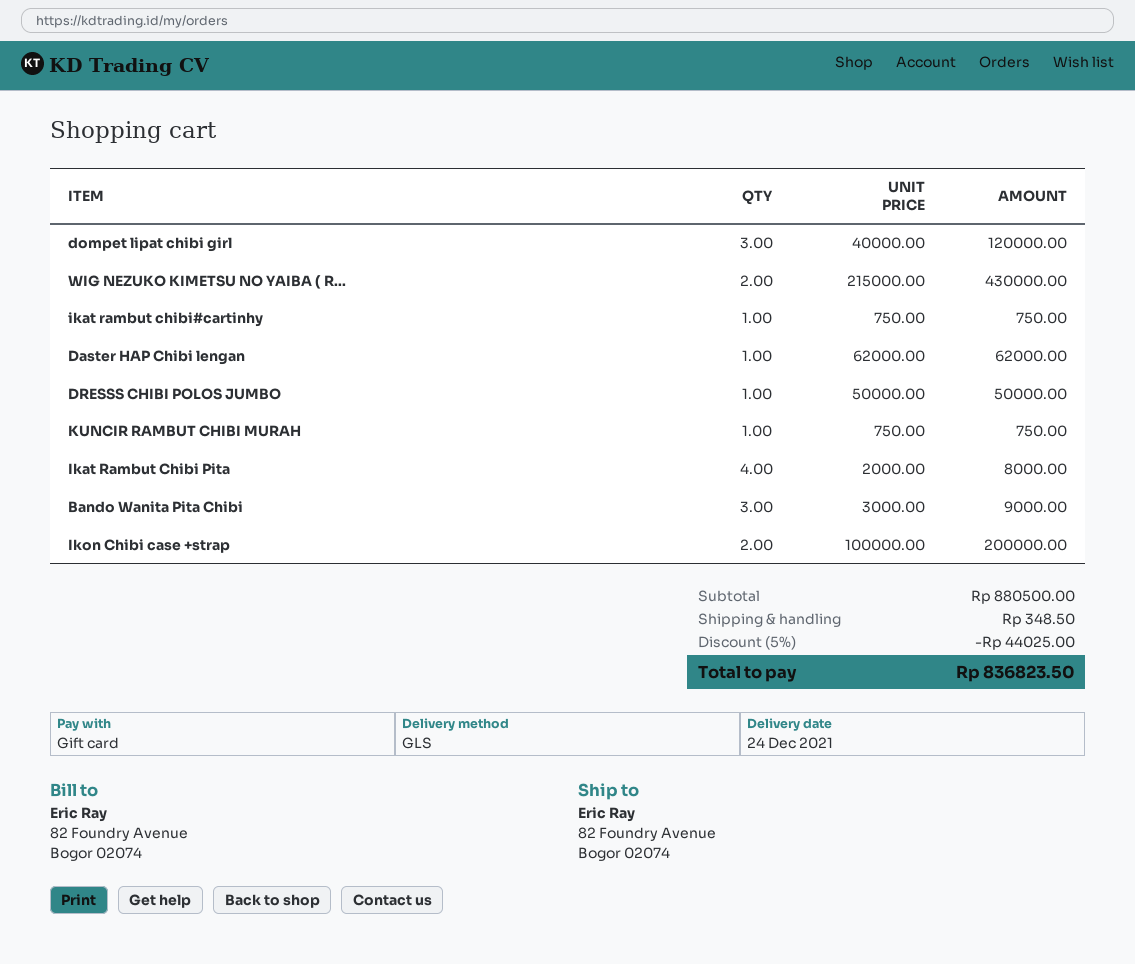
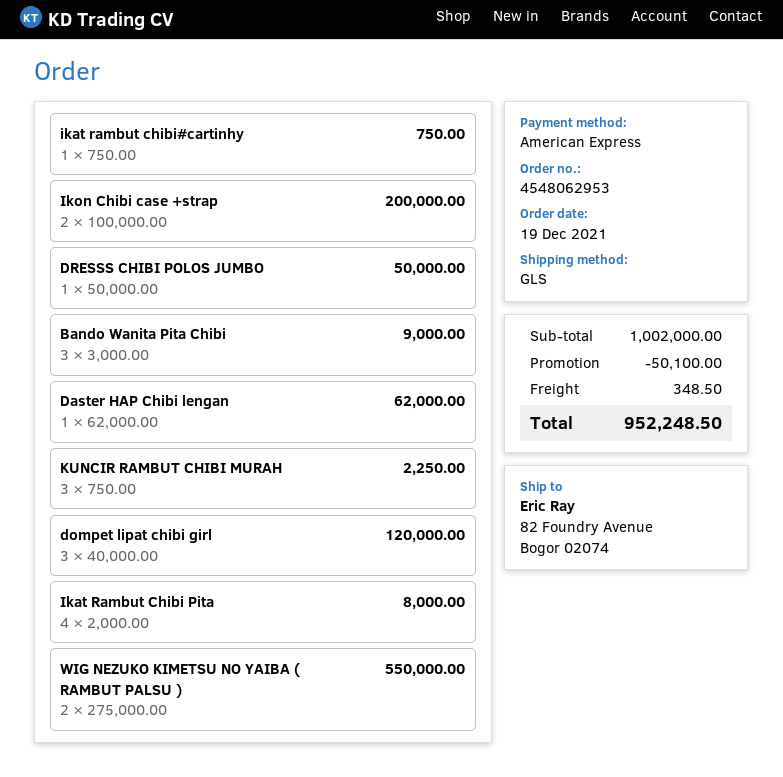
payment method: gift card -> American Express
WIG NEZUKO KIMETSU NO YAIBA ( R...: 2 x 215000.00 = 430000.00 -> 2 x 275000.00 = 550000.00
KUNCIR RAMBUT CHIBI MURAH: 1 x 750.00 = 750.00 -> 3 x 750.00 = 2250.00
subtotal: 880500.00 -> 1002000.00
discount: 44025.00 -> 50100.00
total: 836823.50 -> 952248.50

